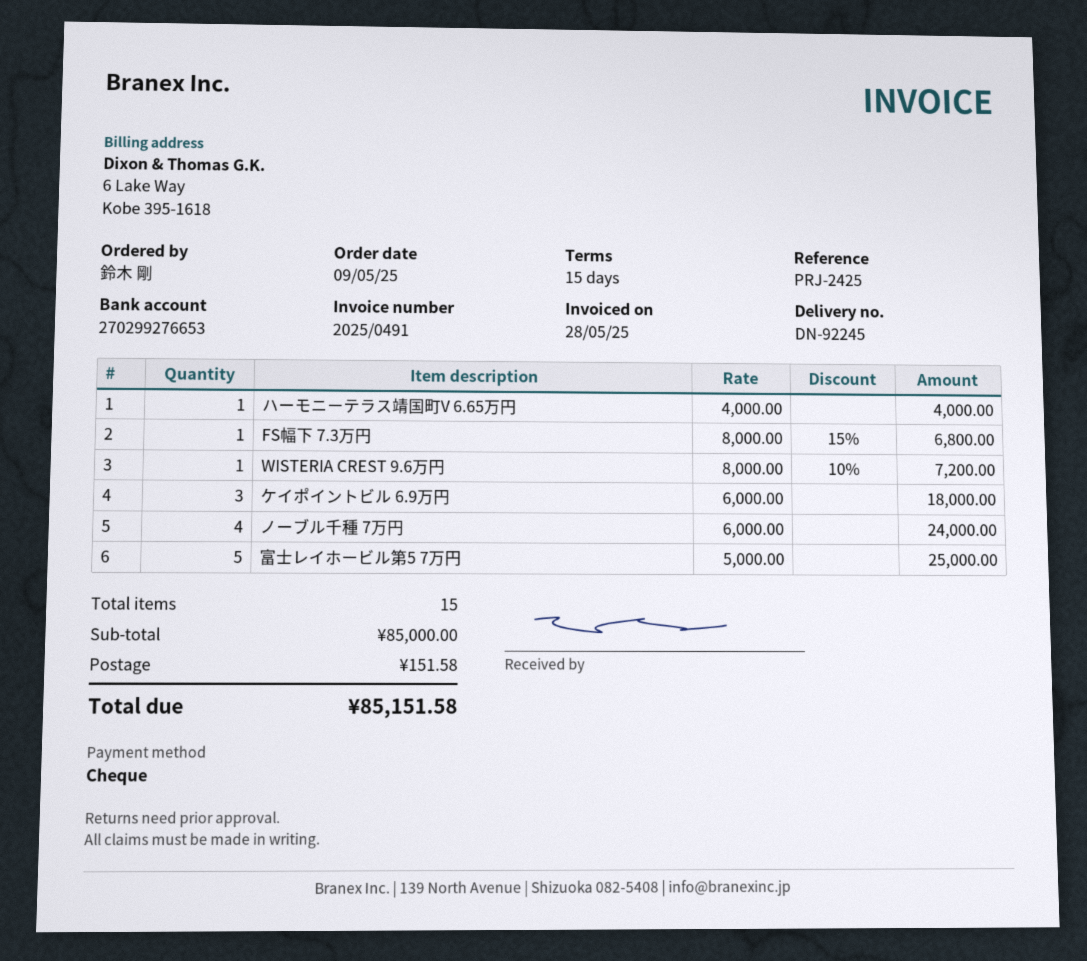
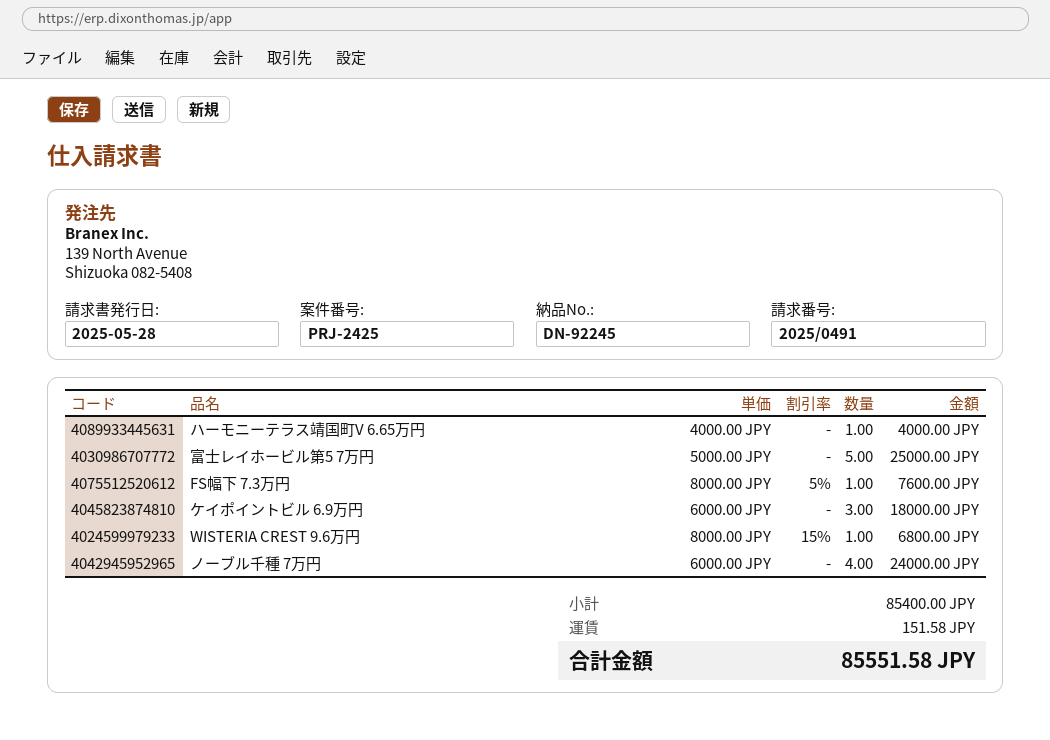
FS幅下 7.3万円: 1 x 8000.00 - 15% = 6800.00 -> 1 x 8000.00 - 5% = 7600.00
WISTERIA CREST 9.6万円: 1 x 8000.00 - 10% = 7200.00 -> 1 x 8000.00 - 15% = 6800.00
subtotal: 85000.00 -> 85400.00
total: 85151.58 -> 85551.58

